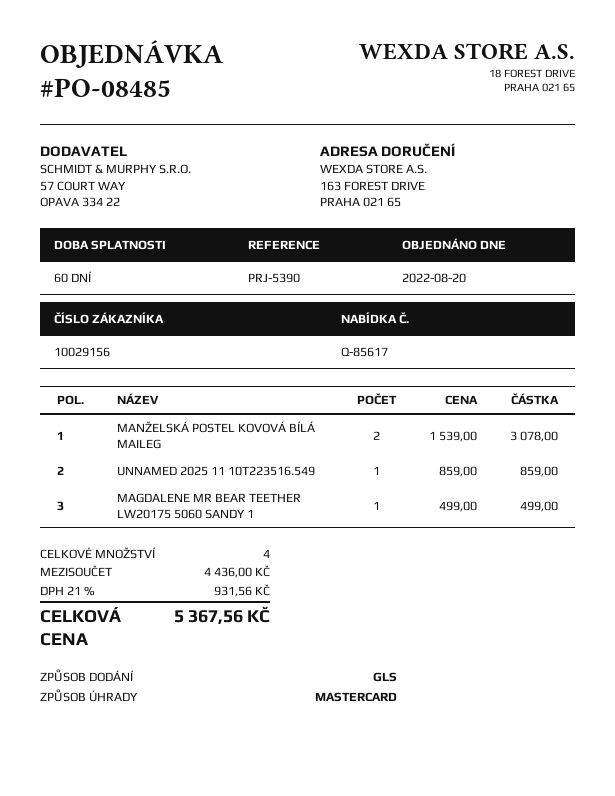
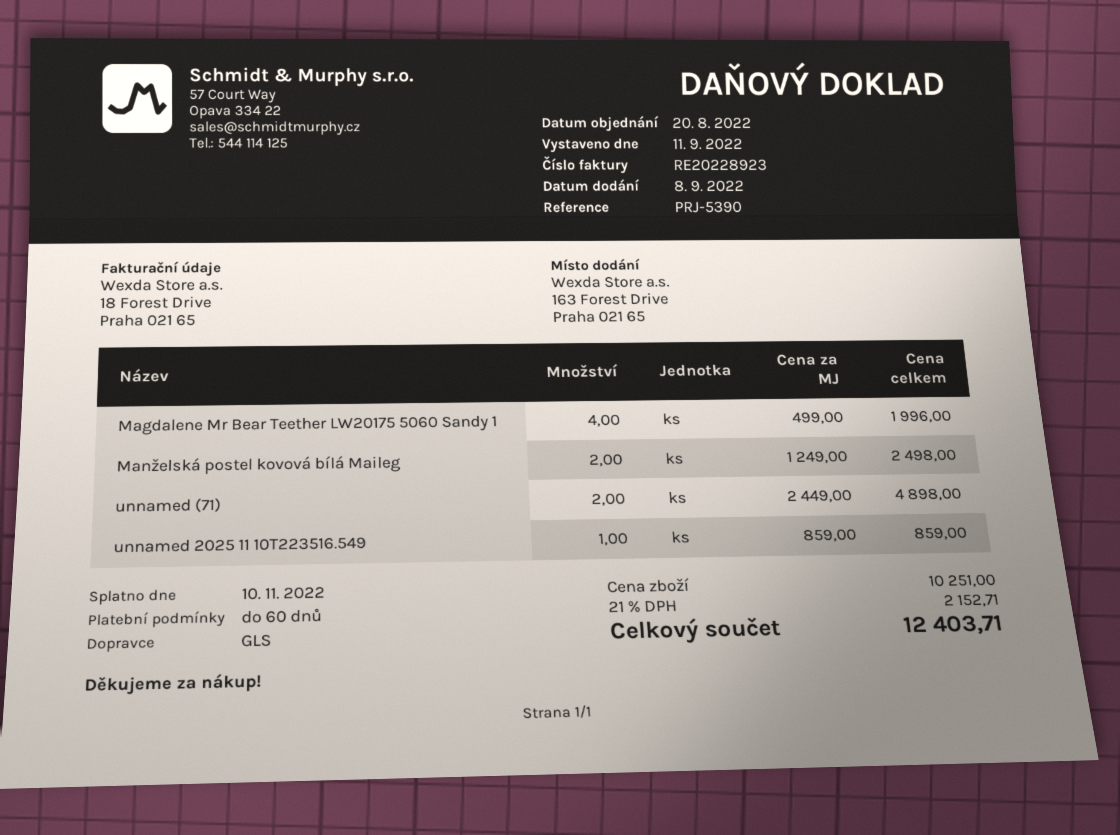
MANŽELSKÁ POSTEL KOVOVÁ BÍLÁ MAILEG: 2 x 1539.00 = 3078.00 -> 2 x 1249.00 = 2498.00
MAGDALENE MR BEAR TEETHER LW20175 5060 SANDY 1: 1 x 499.00 = 499.00 -> 4 x 499.00 = 1996.00
unnamed (71): none -> 2 x 2449.00 = 4898.00
subtotal: 4436.00 -> 10251.00
tax: 21% = 931.56 -> 21% = 2152.71
total: 5367.56 -> 12403.71

